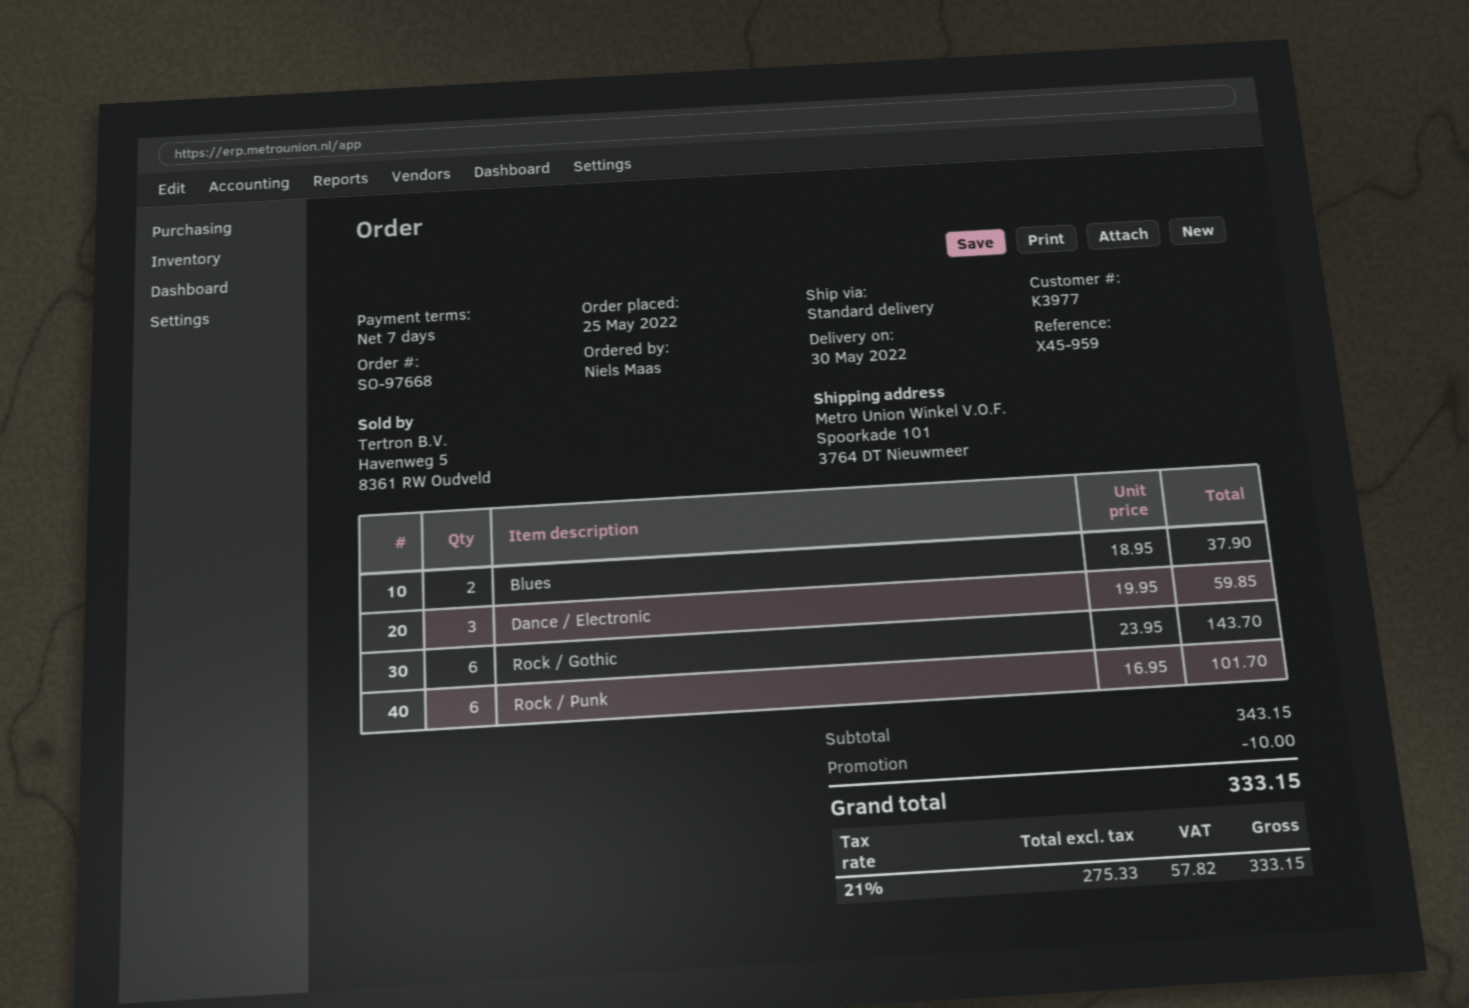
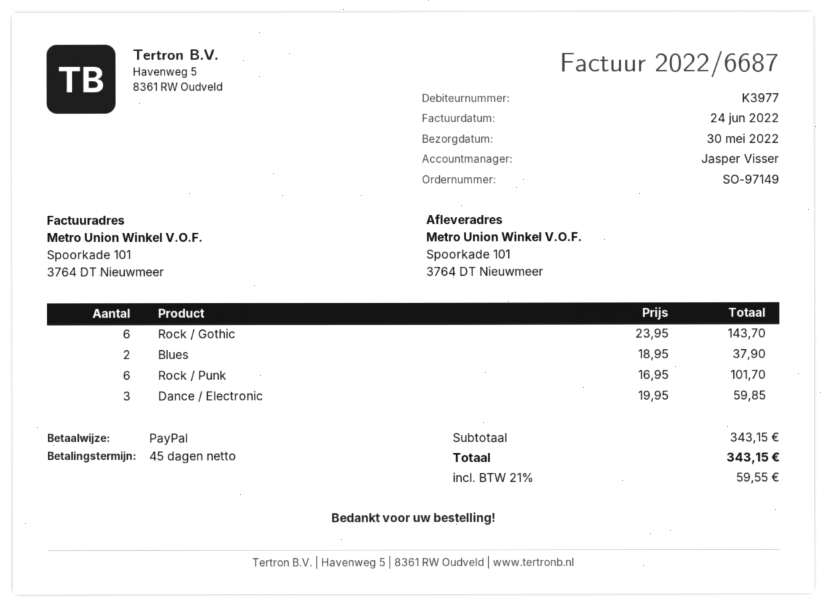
order number: SO-97668 -> SO-97149
payment terms: 7 days -> 45 days
discount: 10.00 -> none
tax: 21% = 57.82 -> 21% = 59.55
total: 333.15 -> 343.15

